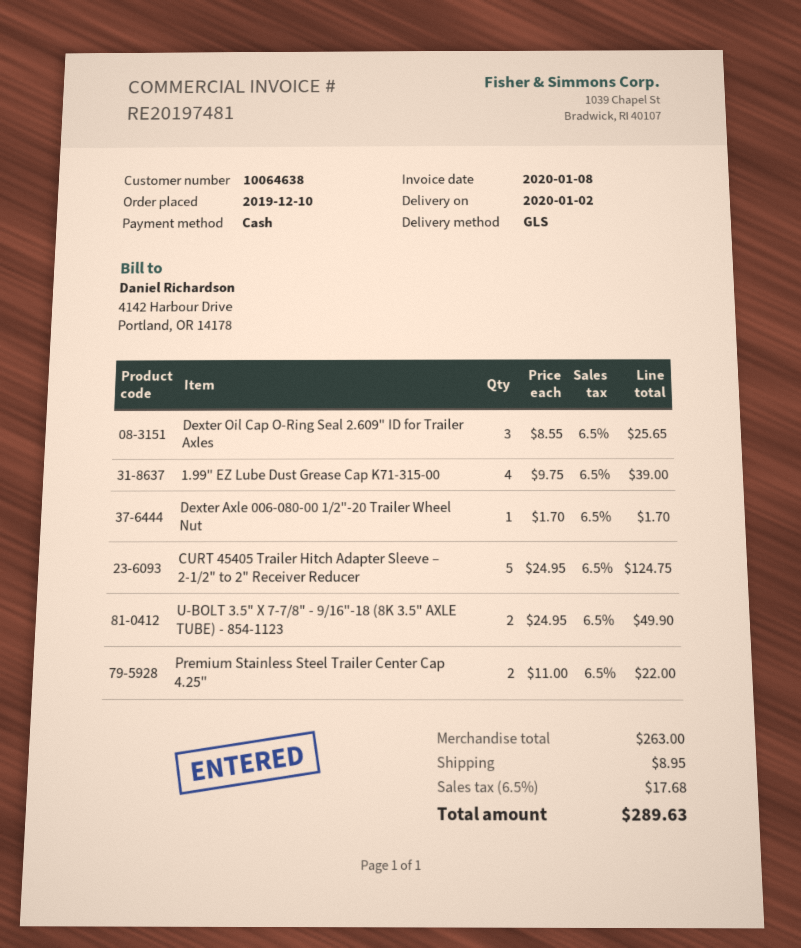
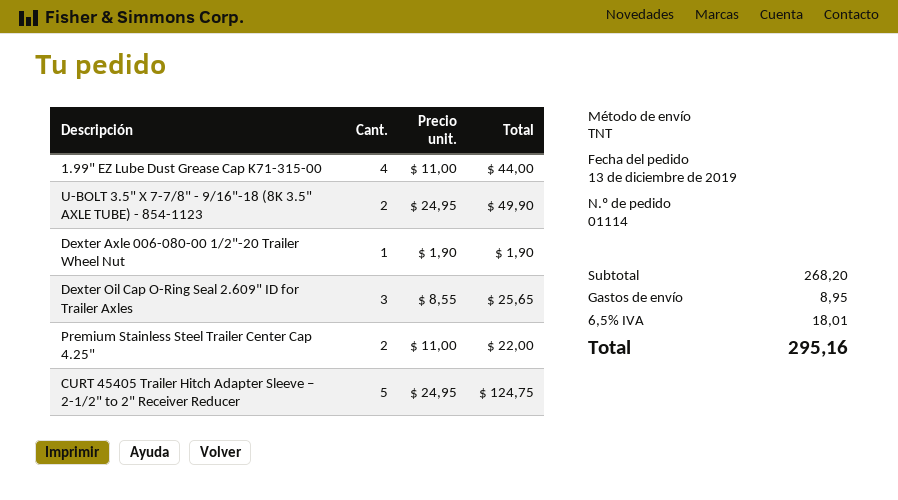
order date: 2019-12-10 -> 2019-12-13
shipping method: GLS -> TNT
1.99" EZ Lube Dust Grease Cap K71-315-00: 4 x 9.75 = 39.00 -> 4 x 11.00 = 44.00
Dexter Axle 006-080-00 1/2"-20 Trailer Wheel Nut: 1 x 1.70 = 1.70 -> 1 x 1.90 = 1.90
subtotal: 263.00 -> 268.20
tax: 6.5% = 17.68 -> 6.5% = 18.01
total: 289.63 -> 295.16

